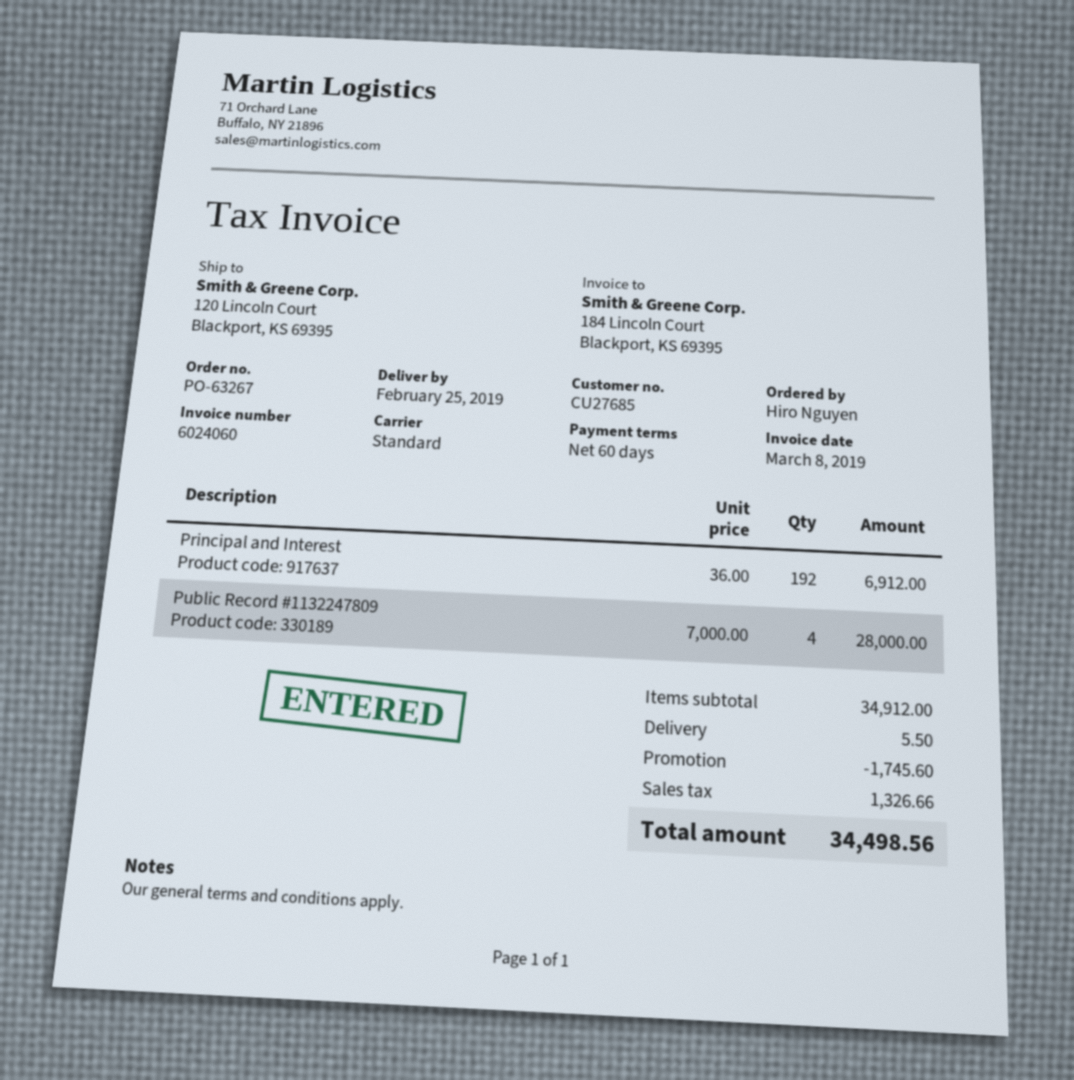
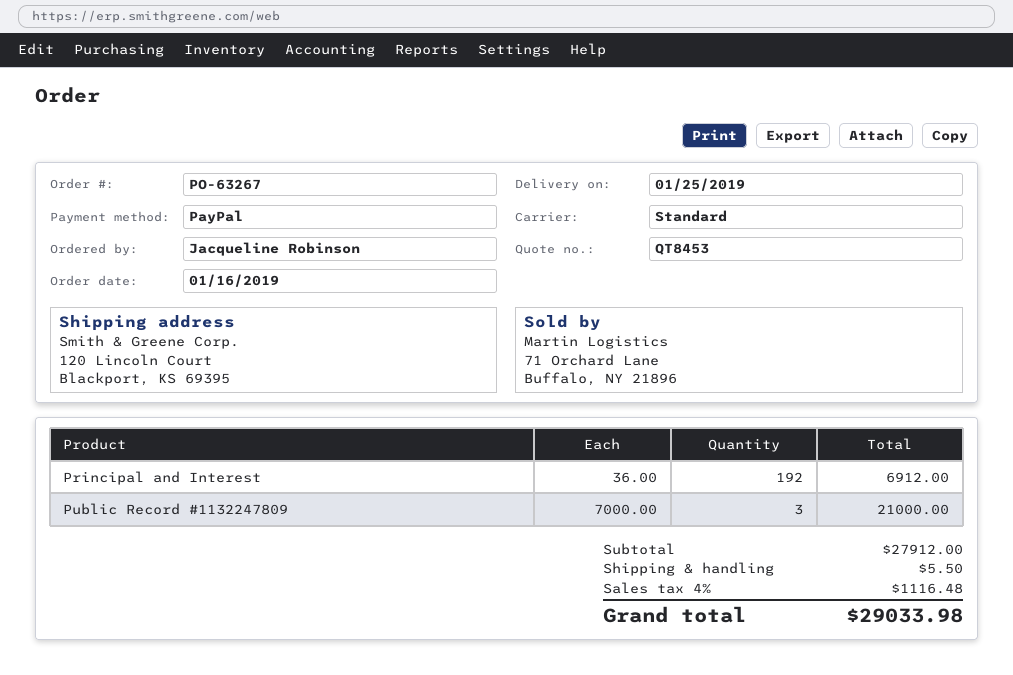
delivery date: 2019-02-25 -> 2019-01-25
ordered by: Hiro Nguyen -> Jacqueline Robinson
Public Record #1132247809: 4 x 7000.00 = 28000.00 -> 3 x 7000.00 = 21000.00
subtotal: 34912.00 -> 27912.00
discount: 1745.60 -> none
tax: 1326.66 -> 1116.48
total: 34498.56 -> 29033.98

